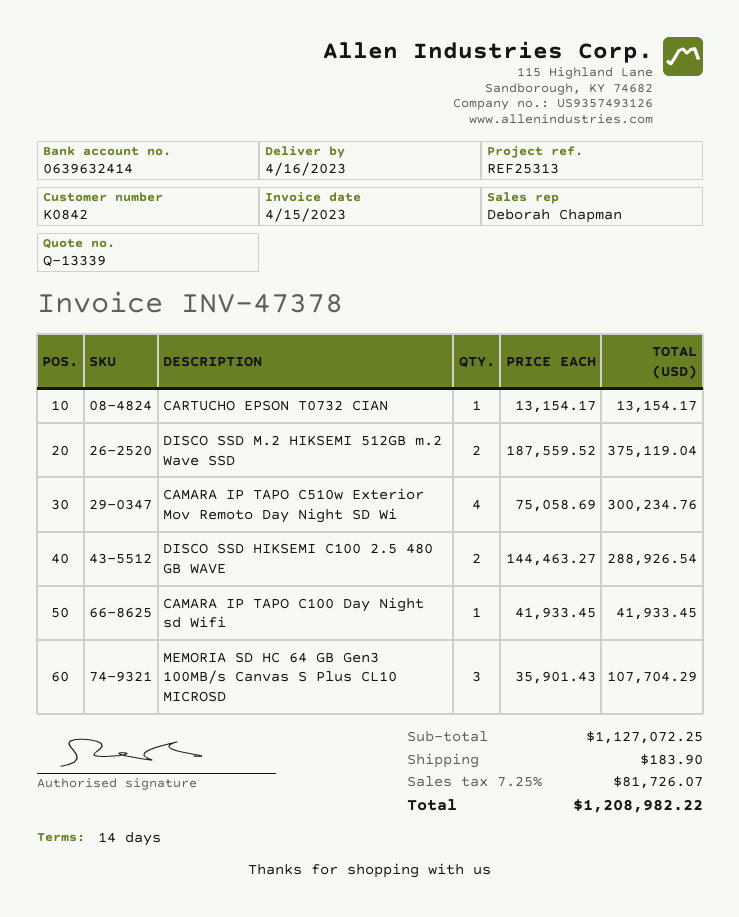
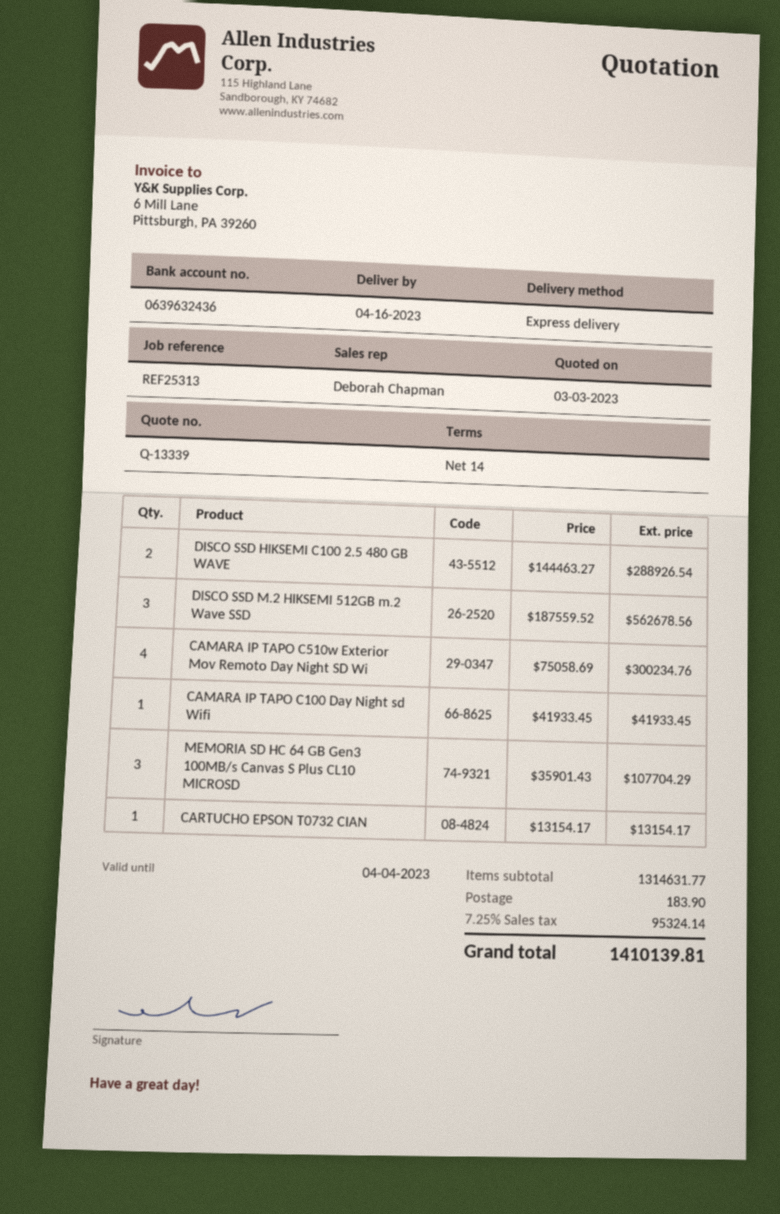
bank account: 0639632414 -> 0639632436
DISCO SSD M.2 HIKSEMI 512GB m.2 Wave SSD: 2 x 187559.52 = 375119.04 -> 3 x 187559.52 = 562678.56
subtotal: 1127072.25 -> 1314631.77
tax: 7.25% = 81726.07 -> 7.25% = 95324.14
total: 1208982.22 -> 1410139.81

